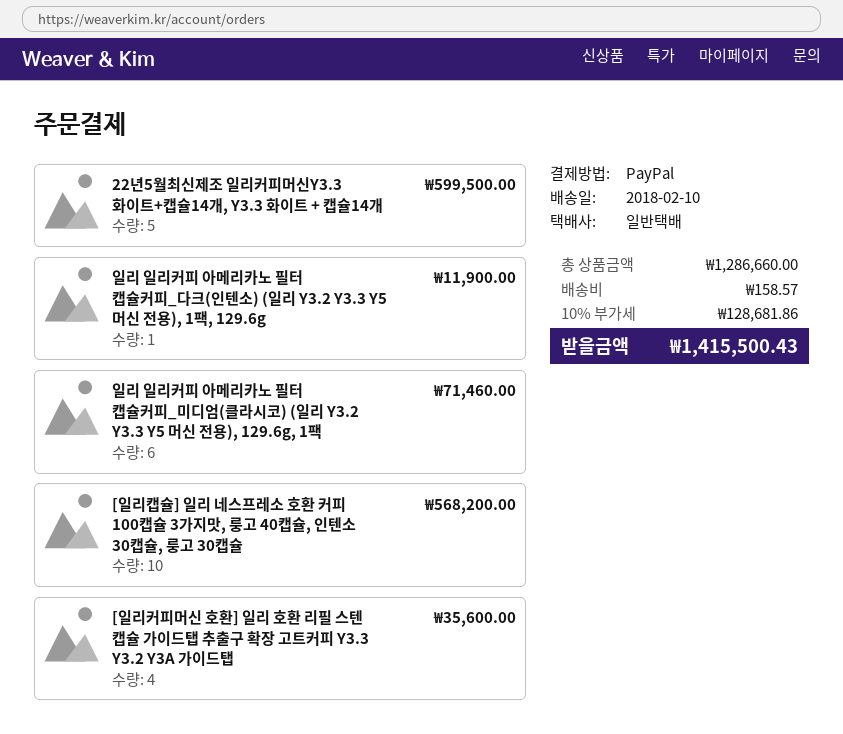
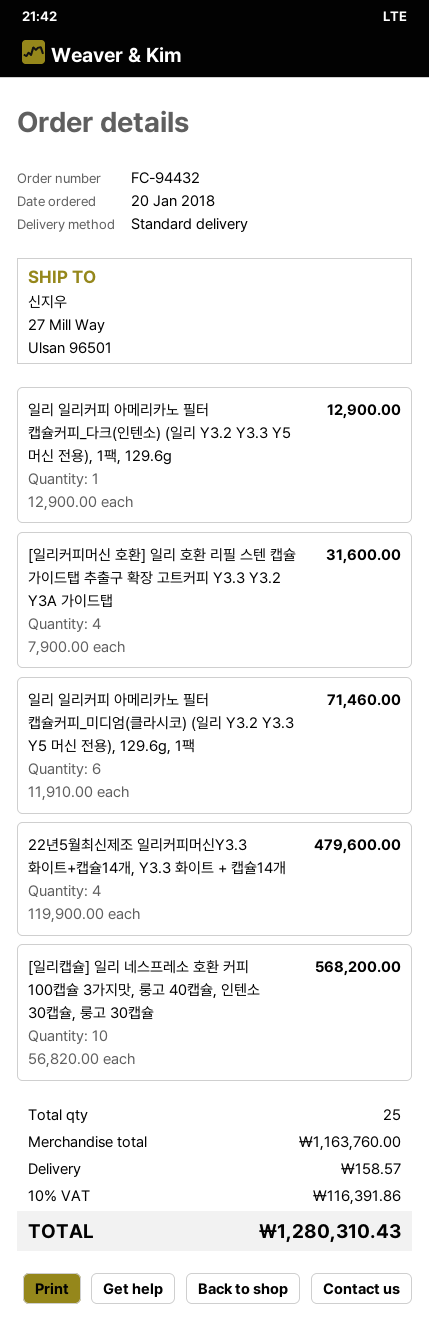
22년5월최신제조 일리커피머신Y3.3 화이트+캡슐14개, Y3.3 화이트 + 캡슐14개: 5 for 599500.00 -> 4 for 479600.00
일리 일리커피 아메리카노 필터 캡슐커피_다크(인텐소) (일리 Y3.2 Y3.3 Y5 머신 전용), 1팩, 129.6g: 1 for 11900.00 -> 1 for 12900.00
[일리커피머신 호환] 일리 호환 리필 스텐 캡슐 가이드탭 추출구 확장 고트커피 Y3.3 Y3.2 Y3A 가이드탭: 4 for 35600.00 -> 4 for 31600.00
subtotal: 1286660.00 -> 1163760.00
tax: 10% = 128681.86 -> 10% = 116391.86
total: 1415500.43 -> 1280310.43

